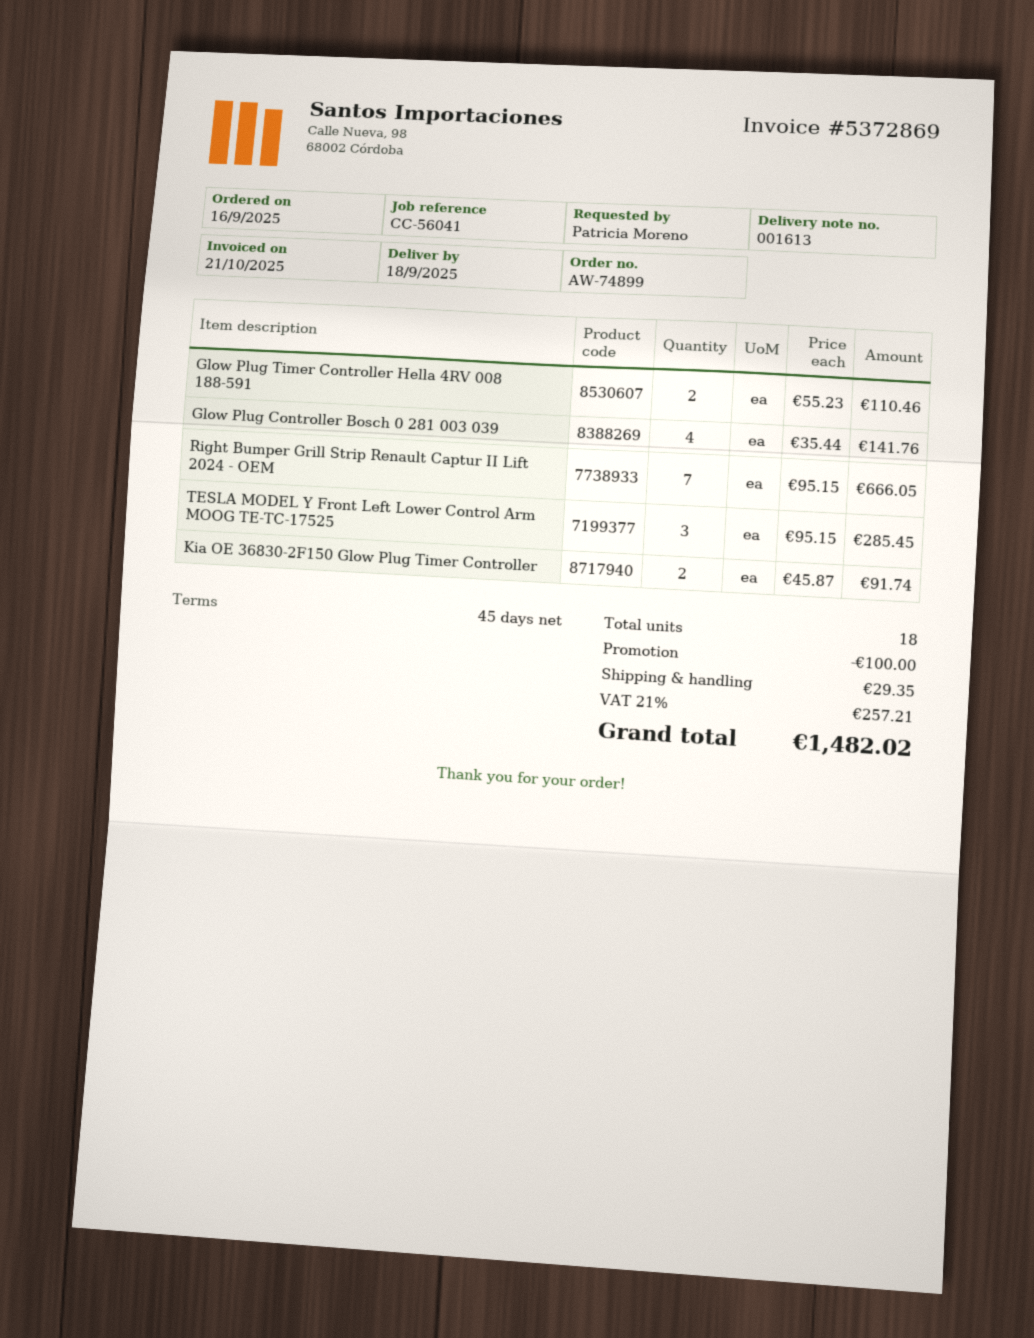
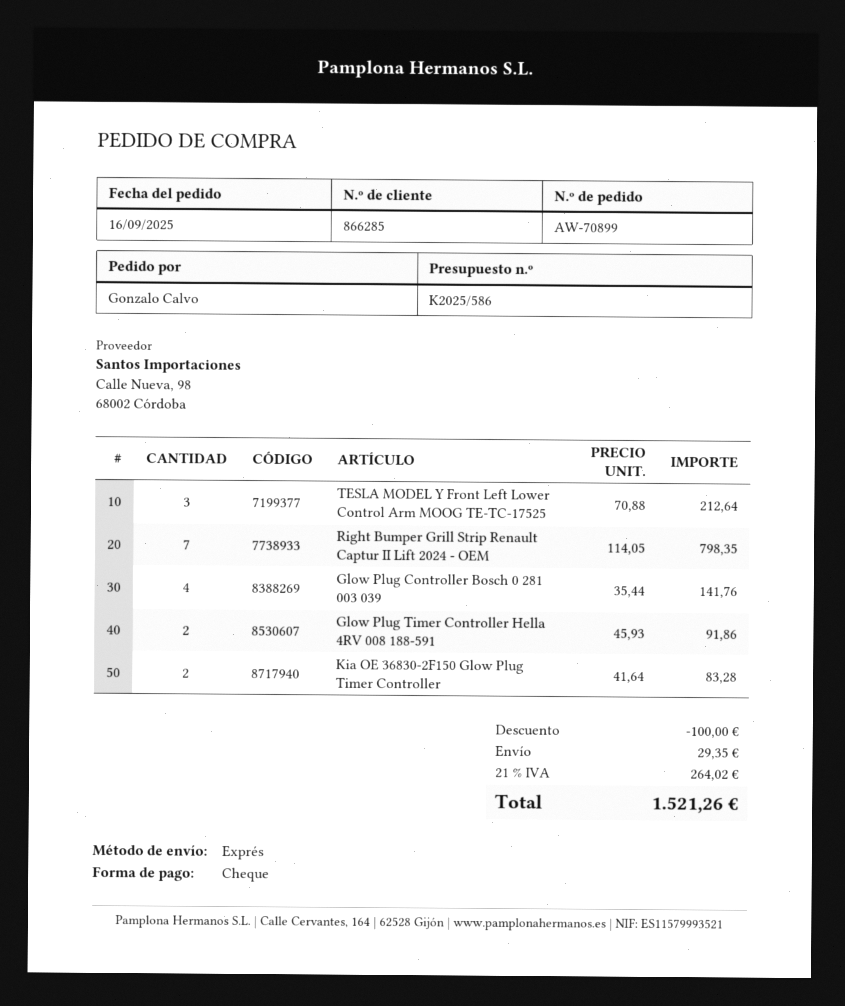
order number: AW-74899 -> AW-70899
ordered by: Patricia Moreno -> Gonzalo Calvo
Glow Plug Timer Controller Hella 4RV 008 188-591: 2 x 55.23 = 110.46 -> 2 x 45.93 = 91.86
Right Bumper Grill Strip Renault Captur II Lift 2024 - OEM: 7 x 95.15 = 666.05 -> 7 x 114.05 = 798.35
TESLA MODEL Y Front Left Lower Control Arm MOOG TE-TC-17525: 3 x 95.15 = 285.45 -> 3 x 70.88 = 212.64
Kia OE 36830-2F150 Glow Plug Timer Controller: 2 x 45.87 = 91.74 -> 2 x 41.64 = 83.28
tax: 21% = 257.21 -> 21% = 264.02
total: 1482.02 -> 1521.26

